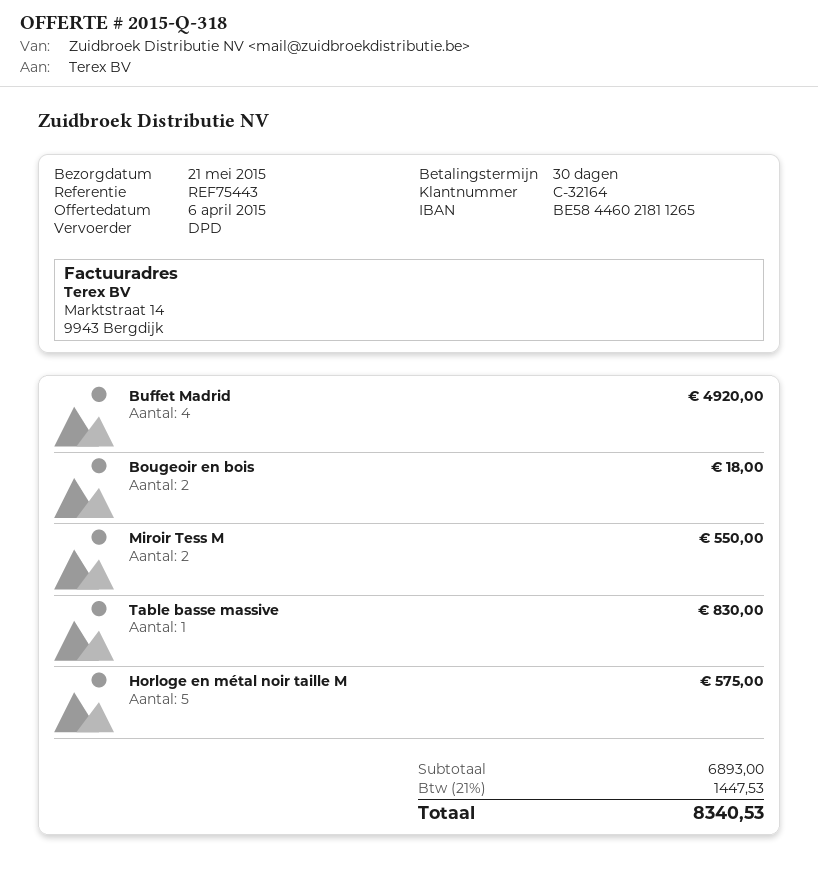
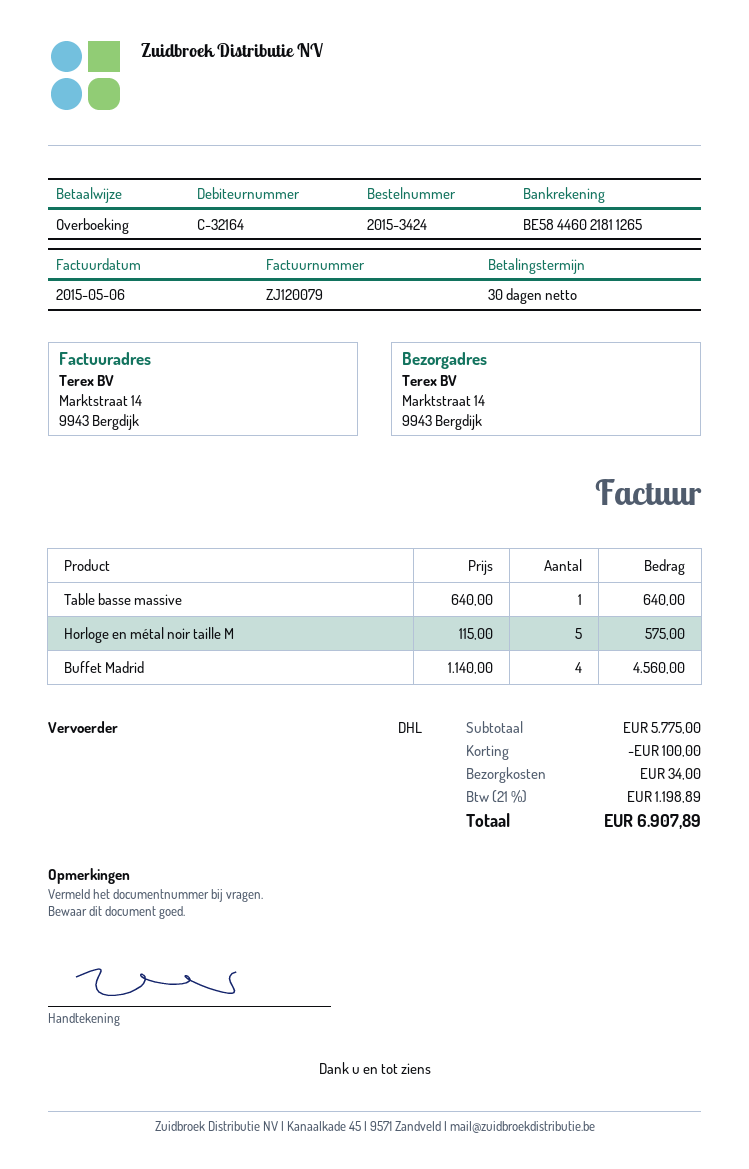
shipping method: DPD -> DHL
Buffet Madrid: 4 for 4920.00 -> 4 for 4560.00
Bougeoir en bois: 2 for 18.00 -> none
Miroir Tess M: 2 for 550.00 -> none
Table basse massive: 1 for 830.00 -> 1 for 640.00
subtotal: 6893.00 -> 5775.00
discount: none -> 100.00
shipping: none -> 34.00
tax: 21% = 1447.53 -> 21% = 1198.89
total: 8340.53 -> 6907.89

